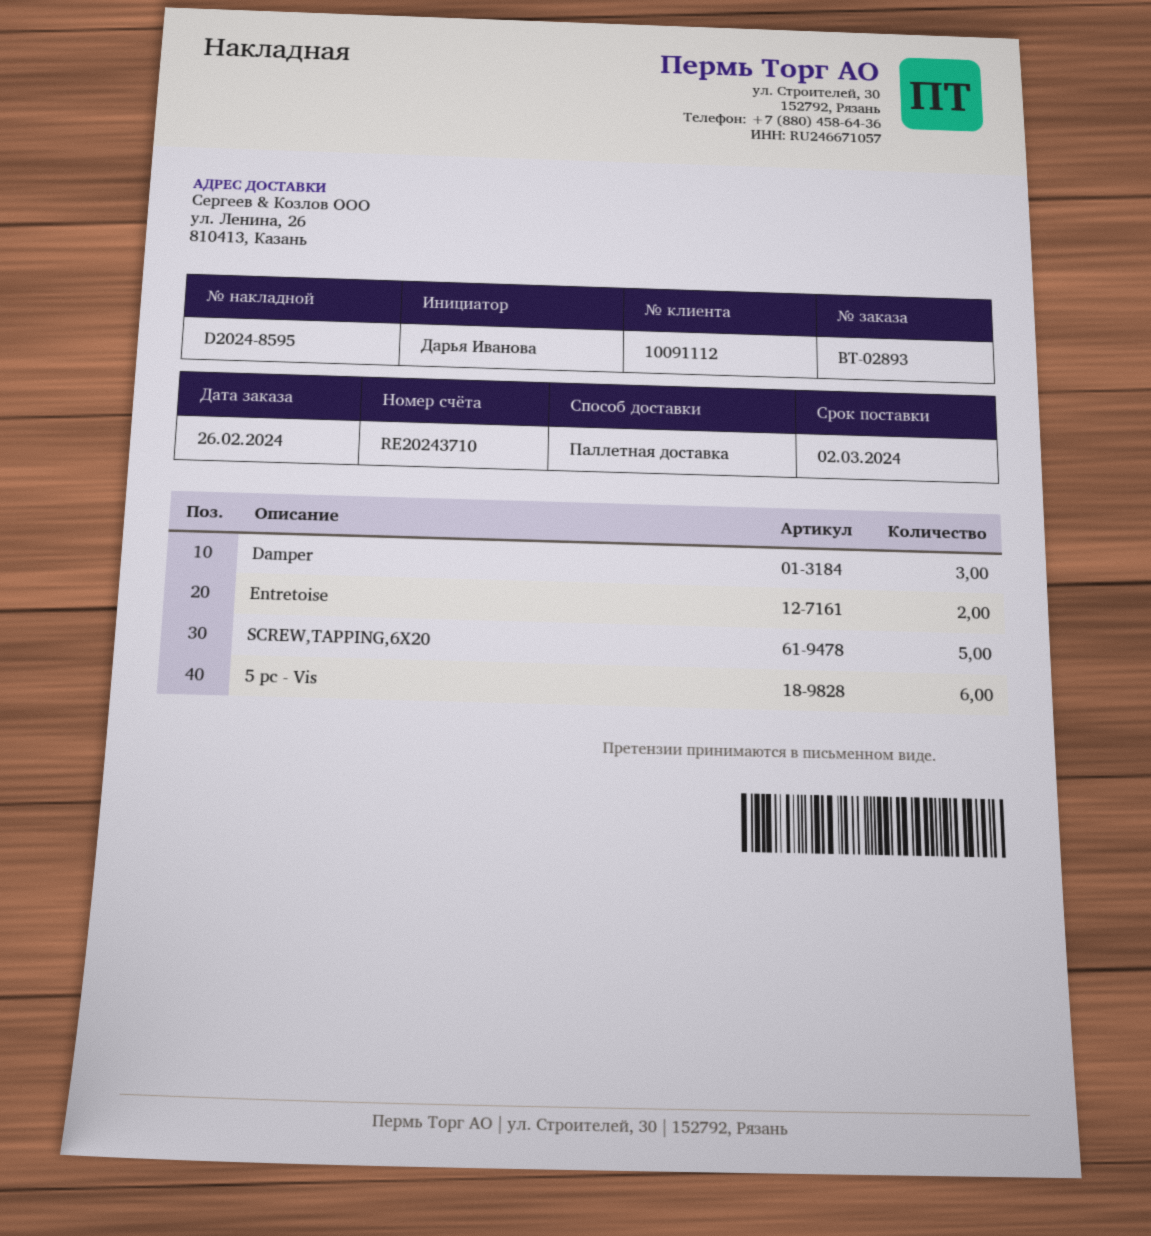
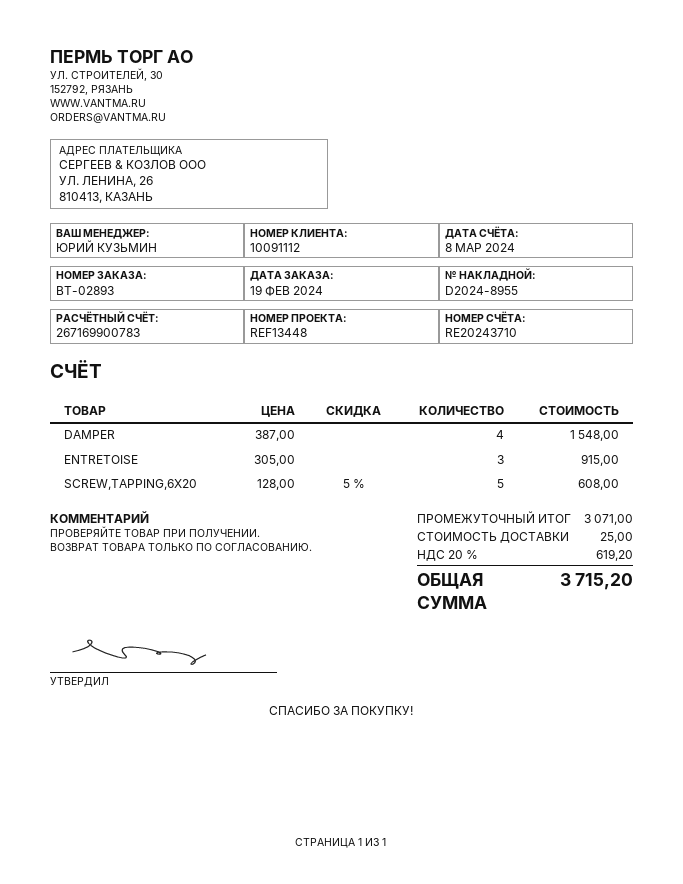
order date: 2024-02-26 -> 2024-02-19
delivery note number: D2024-8595 -> D2024-8955
Damper: 3 -> 4
Entretoise: 2 -> 3
5 pc - Vis: 6 -> none

